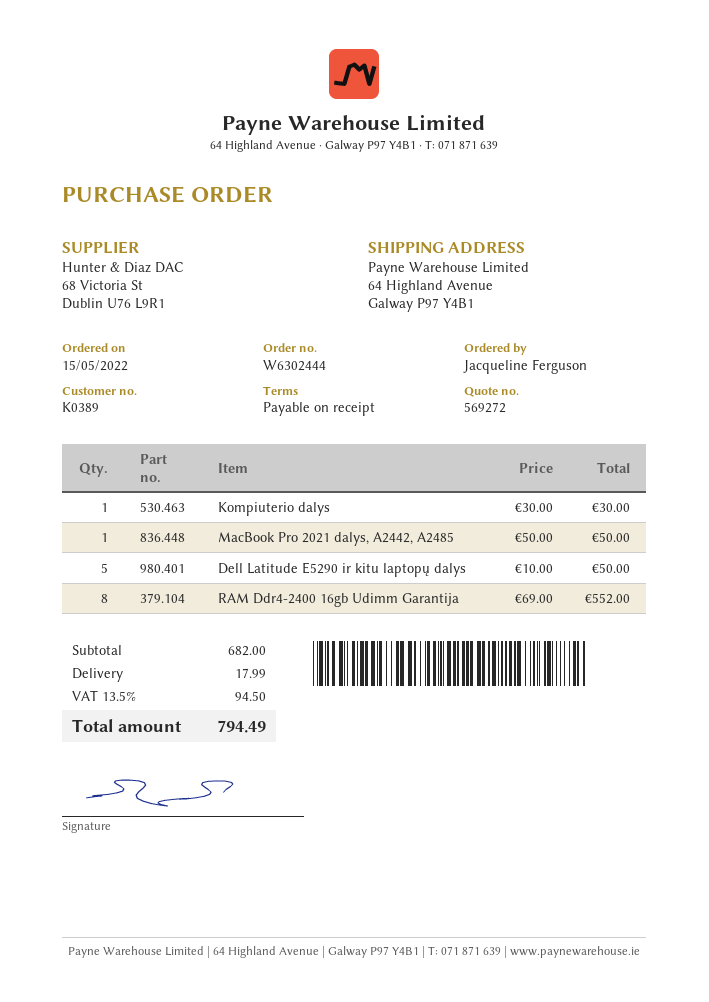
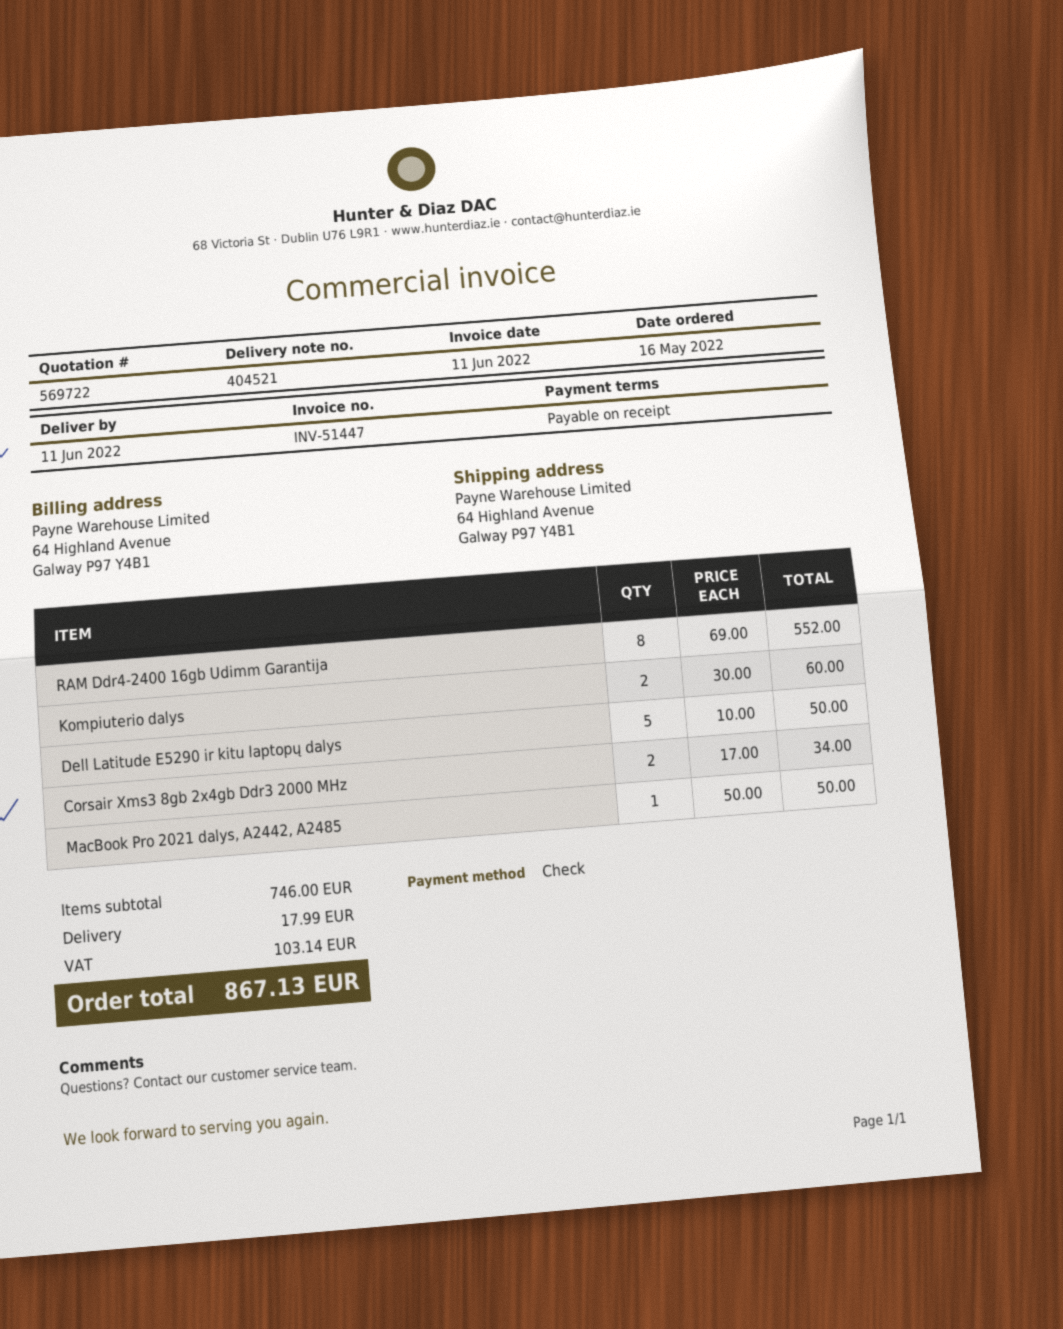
quote number: 569272 -> 569722
order date: 2022-05-15 -> 2022-05-16
Kompiuterio dalys: 1 x 30.00 = 30.00 -> 2 x 30.00 = 60.00
Corsair Xms3 8gb 2x4gb Ddr3 2000 MHz: none -> 2 x 17.00 = 34.00
subtotal: 682.00 -> 746.00
tax: 94.50 -> 103.14
total: 794.49 -> 867.13

